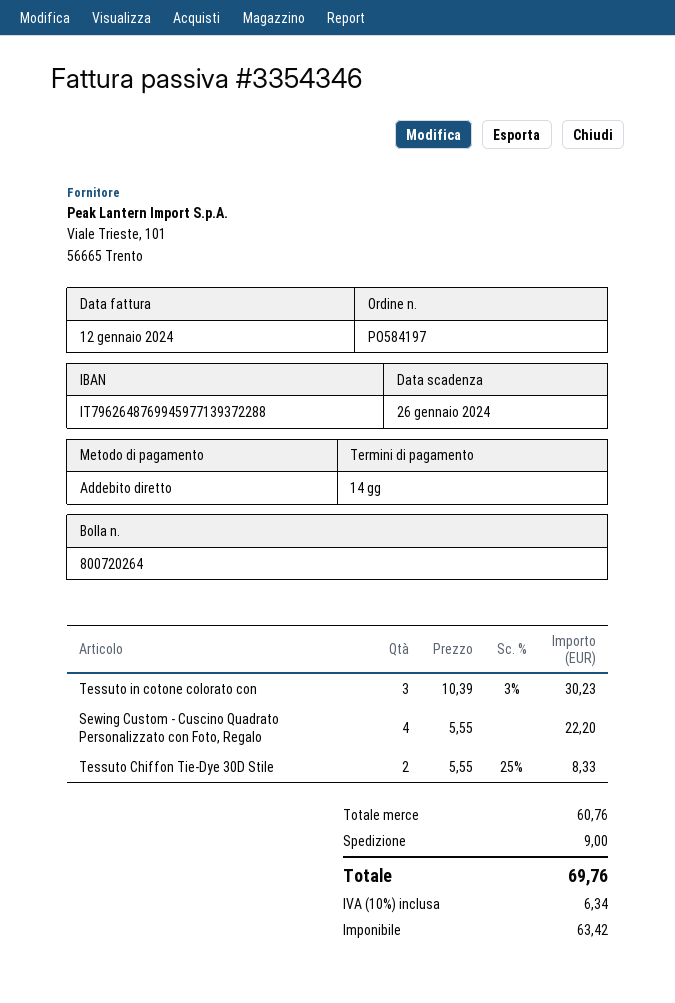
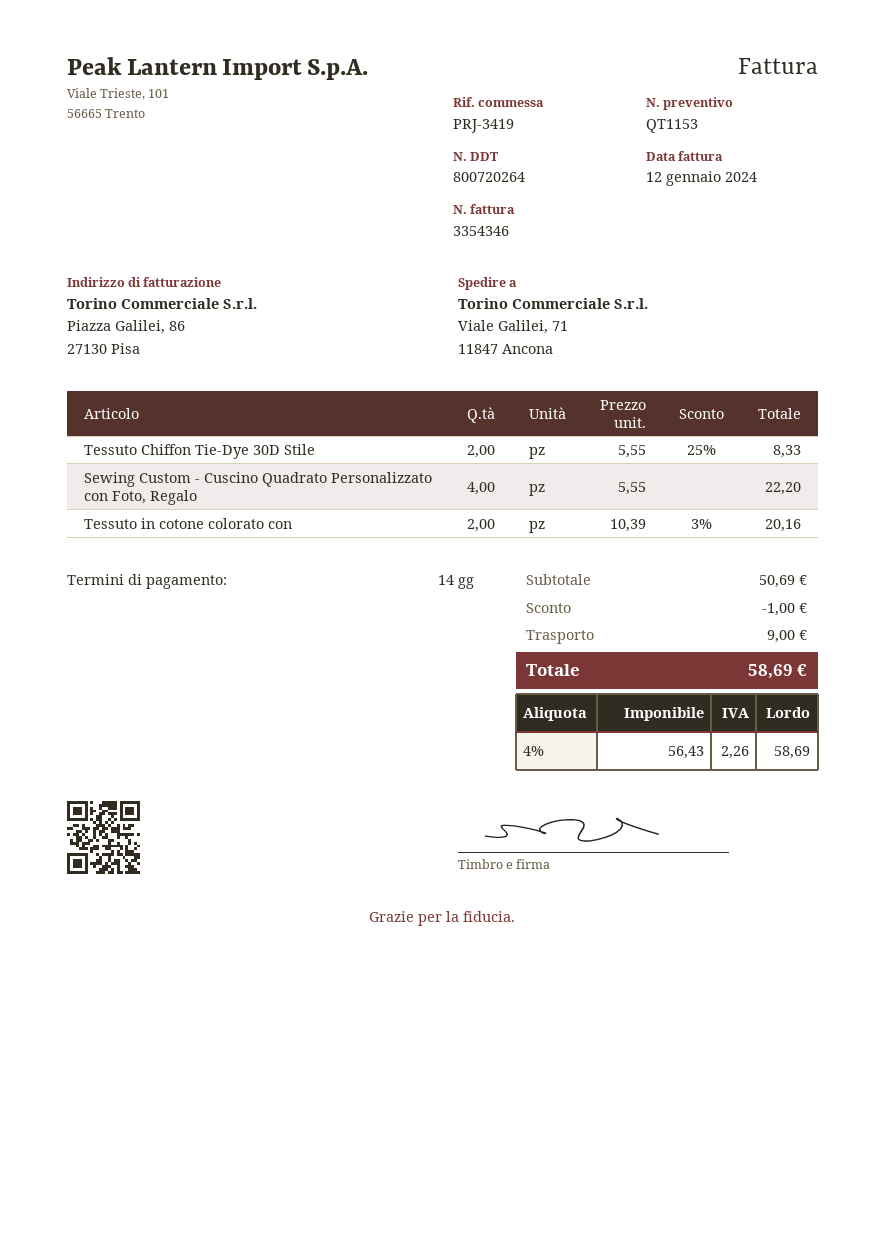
Tessuto in cotone colorato con: 3 x 10.39 - 3% = 30.23 -> 2 x 10.39 - 3% = 20.16
subtotal: 60.76 -> 50.69
discount: none -> 1.00
net: 63.42 -> 56.43
tax: 10% = 6.34 -> 4% = 2.26
total: 69.76 -> 58.69

